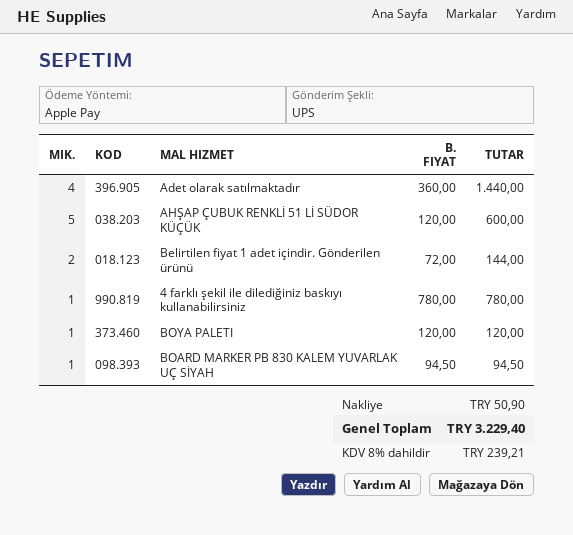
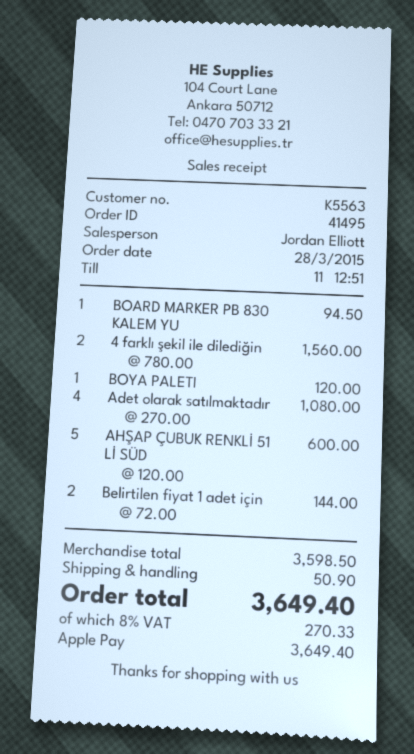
Adet olarak satılmaktadır: 4 x 360.00 = 1440.00 -> 4 x 270.00 = 1080.00
4 farklı şekil ile dilediğiniz baskıyı kullanabilirsiniz: 1 x 780.00 = 780.00 -> 2 x 780.00 = 1560.00
tax: 8% = 239.21 -> 8% = 270.33
total: 3229.40 -> 3649.40

